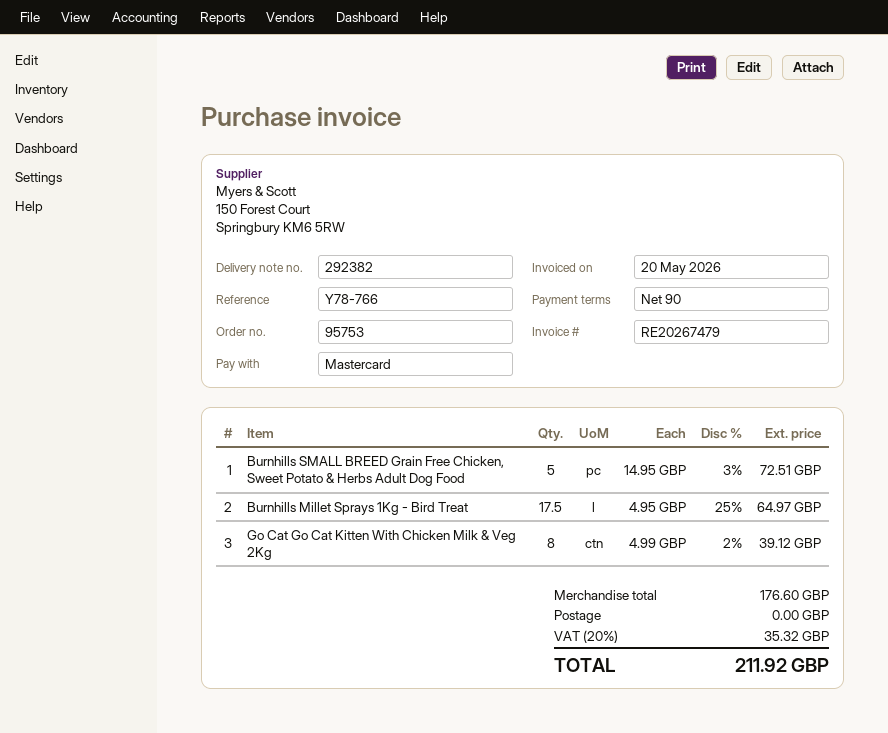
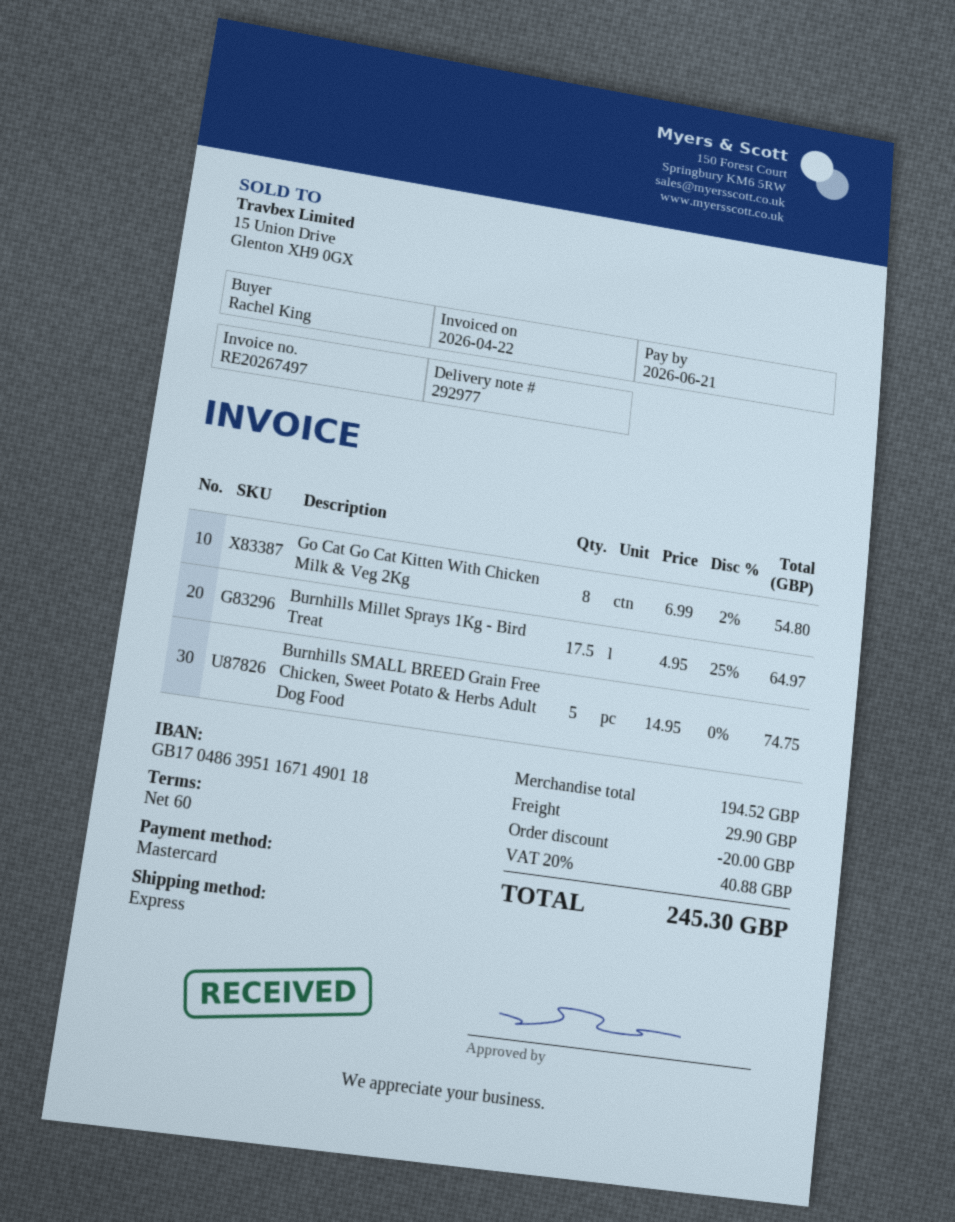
delivery note number: 292382 -> 292977
invoice number: RE20267479 -> RE20267497
invoice date: 2026-05-20 -> 2026-04-22
payment terms: 90 days -> 60 days
Burnhills SMALL BREED Grain Free Chicken, Sweet Potato & Herbs Adult Dog Food: 5 x 14.95 - 3% = 72.51 -> 5 x 14.95 = 74.75
Go Cat Go Cat Kitten With Chicken Milk & Veg 2Kg: 8 x 4.99 - 2% = 39.12 -> 8 x 6.99 - 2% = 54.80
subtotal: 176.60 -> 194.52
discount: none -> 20.00
shipping: 0.00 -> 29.90
tax: 20% = 35.32 -> 20% = 40.88
total: 211.92 -> 245.30

